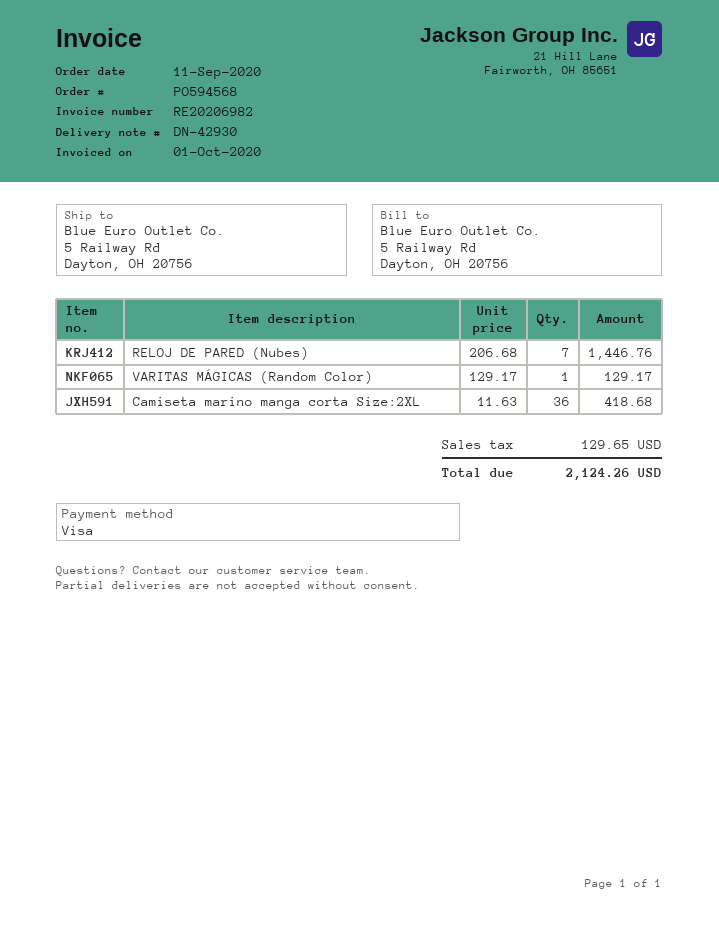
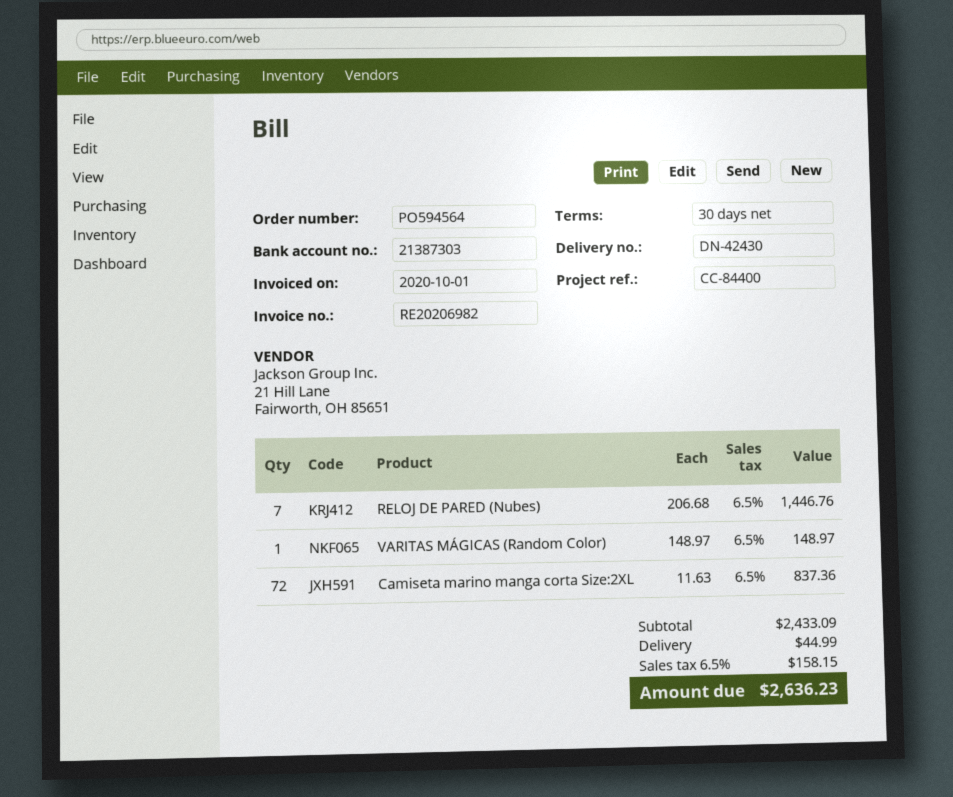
order number: PO594568 -> PO594564
delivery note number: DN-42930 -> DN-42430
VARITAS MÁGICAS (Random Color): 1 x 129.17 = 129.17 -> 1 x 148.97 = 148.97
Camiseta marino manga corta Size:2XL: 36 x 11.63 = 418.68 -> 72 x 11.63 = 837.36
shipping: none -> 44.99
tax: 129.65 -> 158.15
total: 2124.26 -> 2636.23

